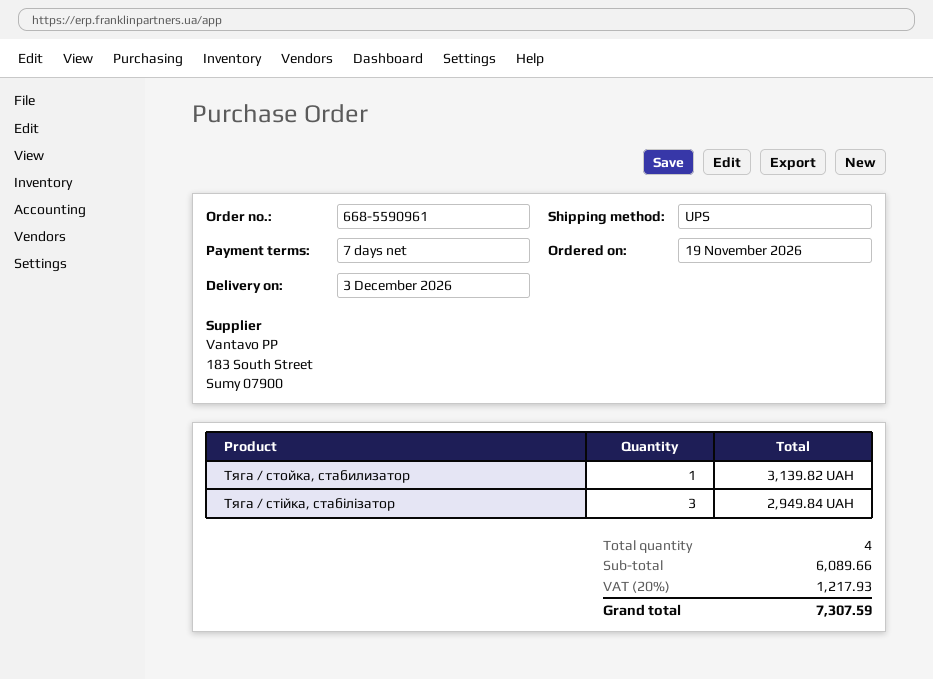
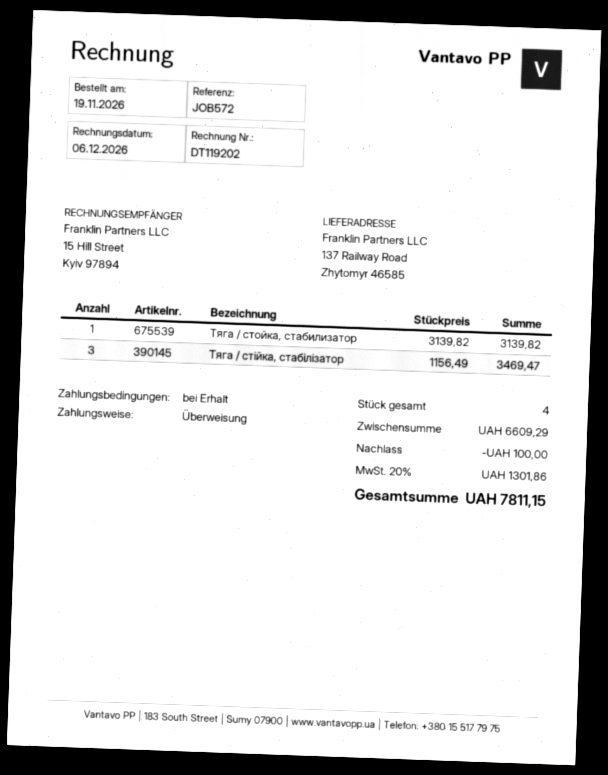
payment terms: 7 days -> on receipt
Тяга / стійка, стабілізатор: 3 for 2949.84 -> 3 for 3469.47
subtotal: 6089.66 -> 6609.29
discount: none -> 100.00
tax: 20% = 1217.93 -> 20% = 1301.86
total: 7307.59 -> 7811.15

